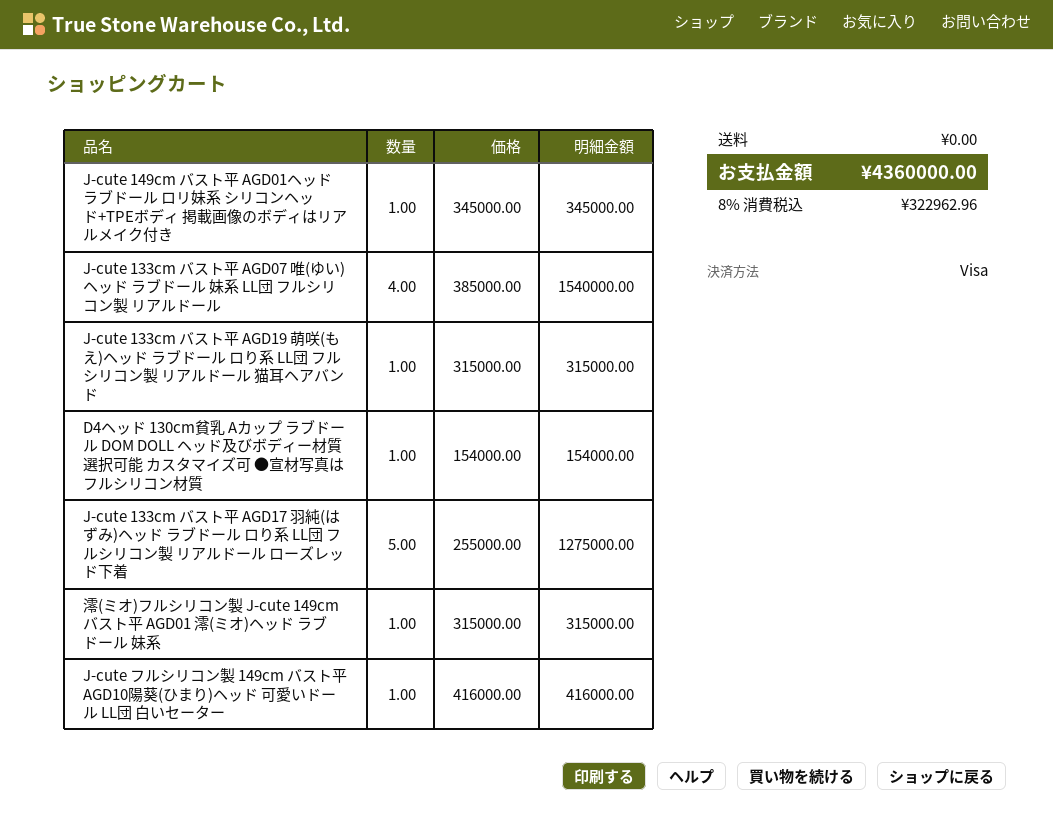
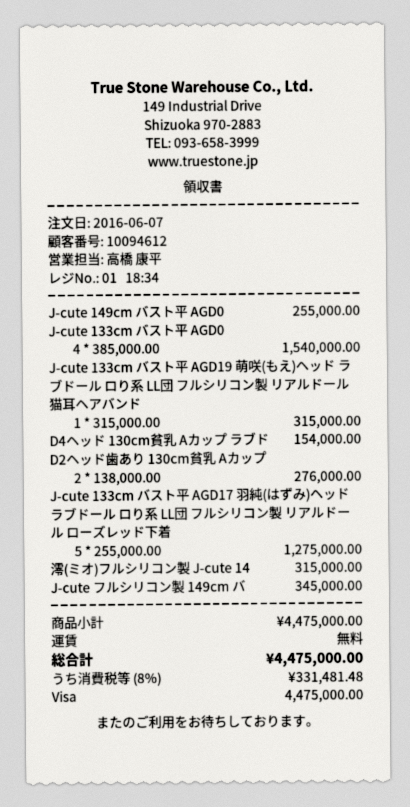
J-cute 149cm バスト平 AGD01ヘッド ラブドール ロリ妹系 シリコンヘッド+TPEボディ 掲載画像のボディはリアルメイク付き: 1 x 345000.00 = 345000.00 -> 1 x 255000.00 = 255000.00
J-cute フルシリコン製 149cm バスト平 AGD10陽葵(ひまり)ヘッド 可愛いドール LL団 白いセーター: 1 x 416000.00 = 416000.00 -> 1 x 345000.00 = 345000.00
D2ヘッド歯あり 130cm貧乳 Aカップ: none -> 2 x 138000.00 = 276000.00
tax: 8% = 322962.96 -> 8% = 331481.48
total: 4360000.00 -> 4475000.00

